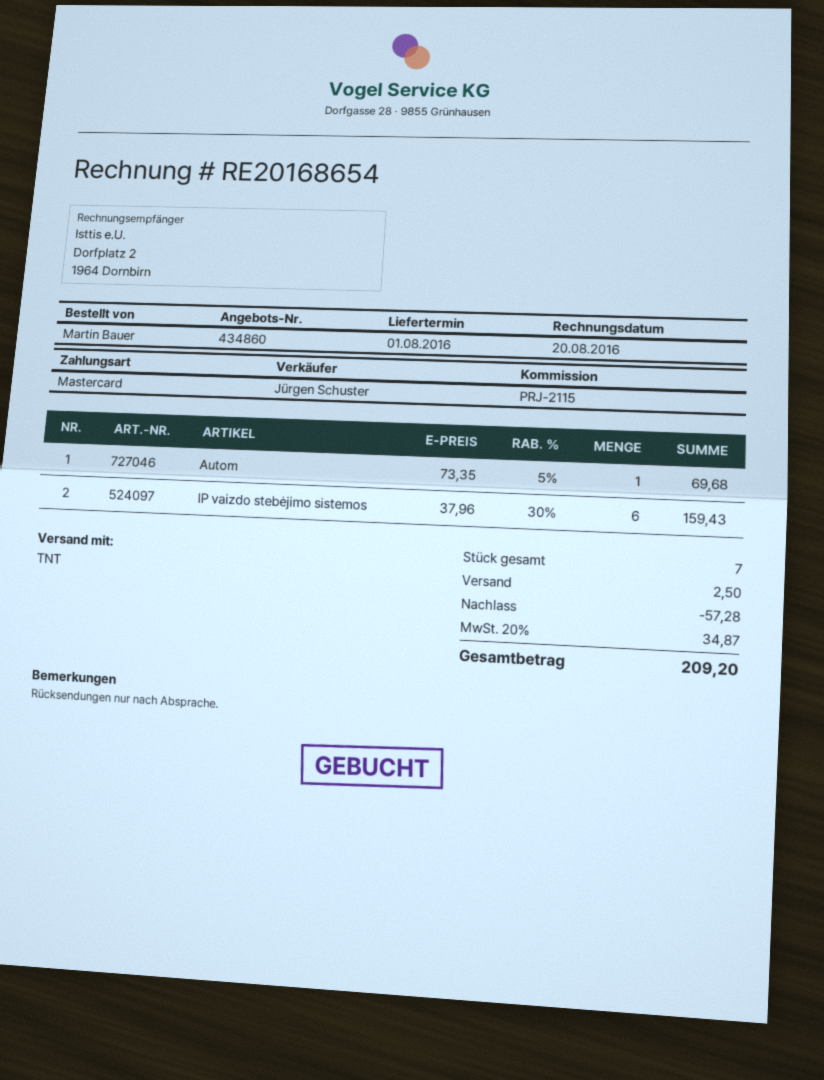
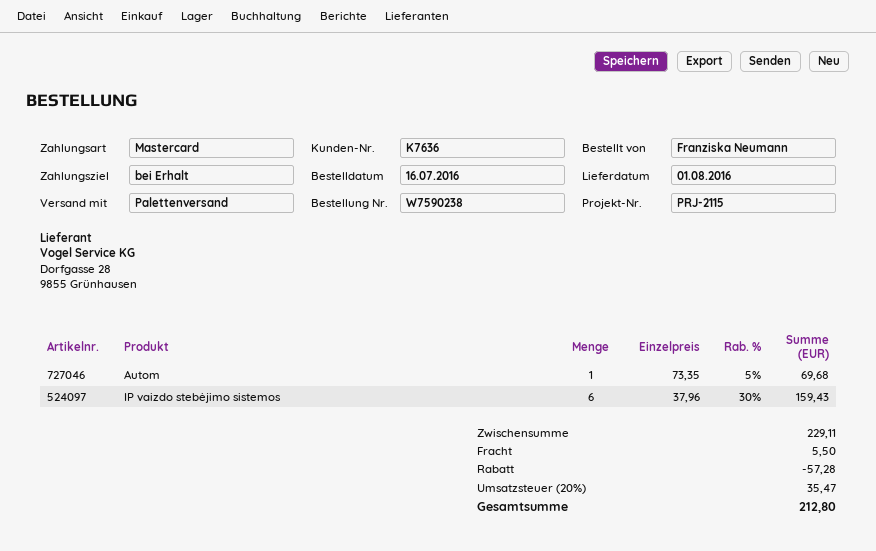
ordered by: Martin Bauer -> Franziska Neumann
shipping method: TNT -> pallet freight
shipping: 2.50 -> 5.50
tax: 20% = 34.87 -> 20% = 35.47
total: 209.20 -> 212.80

